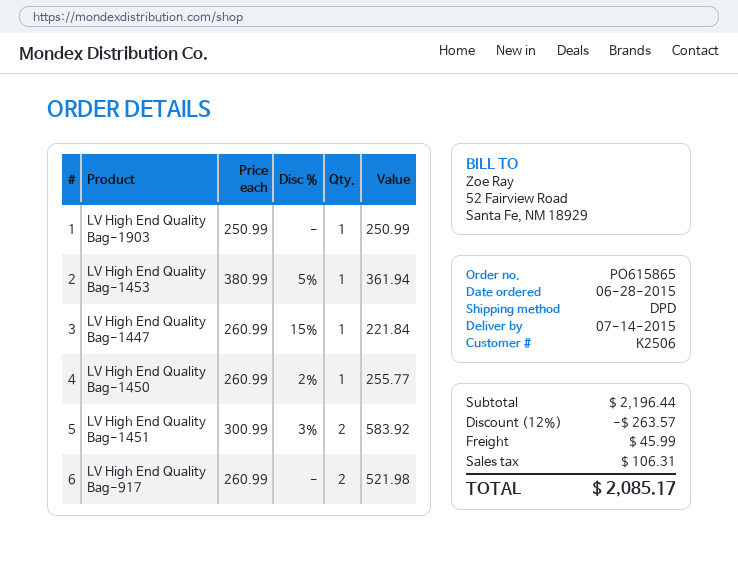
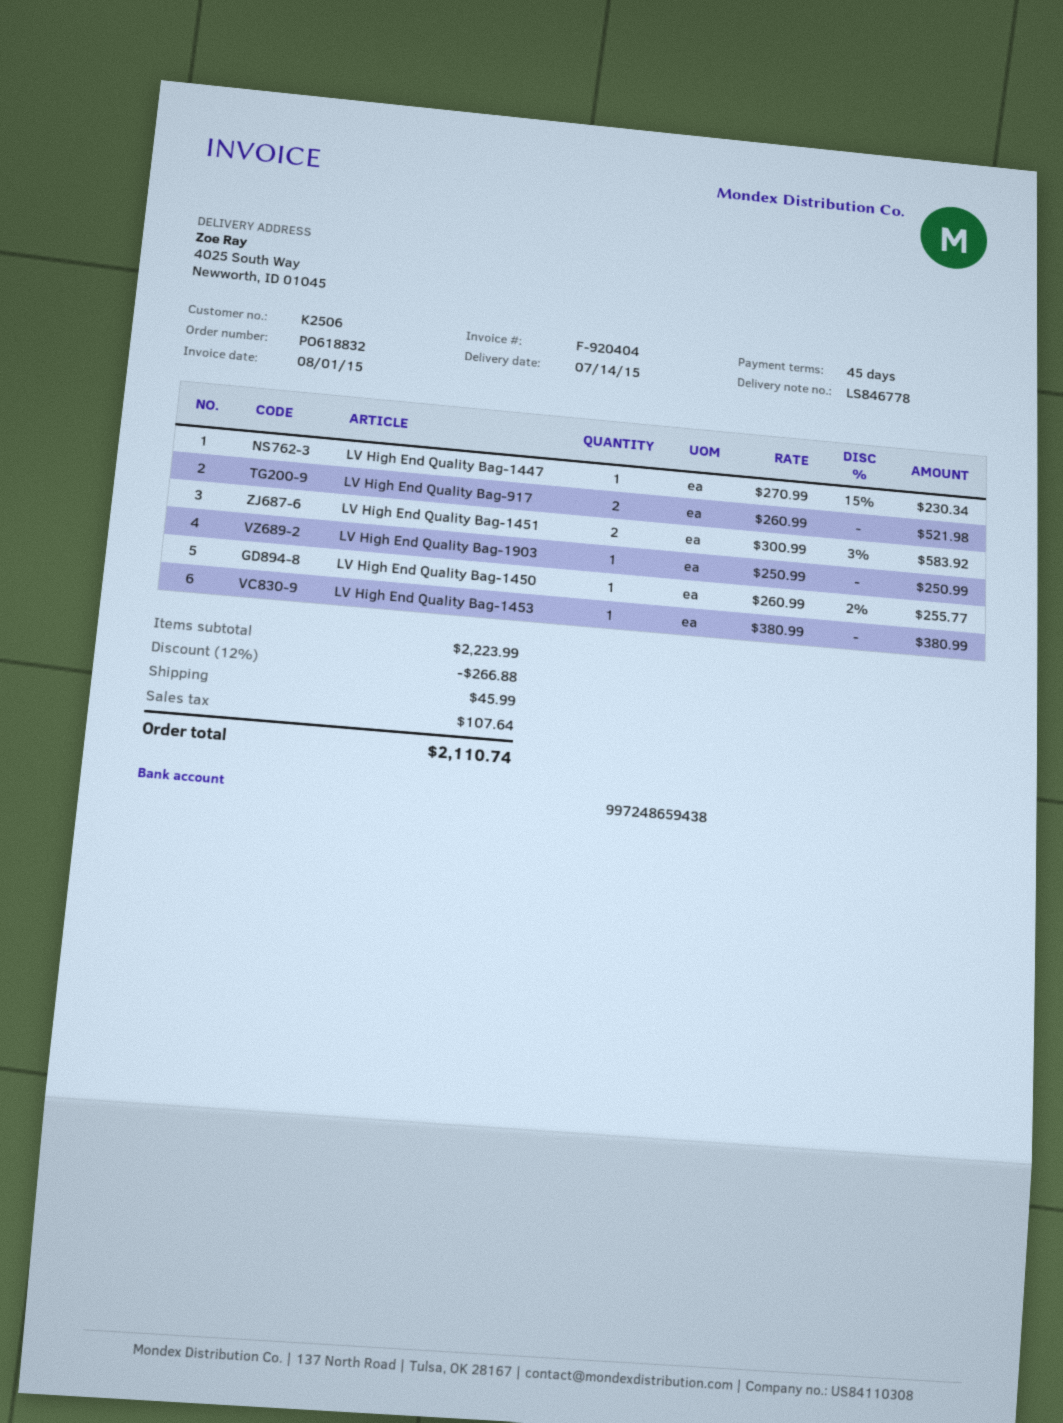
order number: PO615865 -> PO618832
LV High End Quality Bag-1453: 1 x 380.99 - 5% = 361.94 -> 1 x 380.99 = 380.99
LV High End Quality Bag-1447: 1 x 260.99 - 15% = 221.84 -> 1 x 270.99 - 15% = 230.34
subtotal: 2196.44 -> 2223.99
discount: 12% = 263.57 -> 12% = 266.88
tax: 106.31 -> 107.64
total: 2085.17 -> 2110.74

